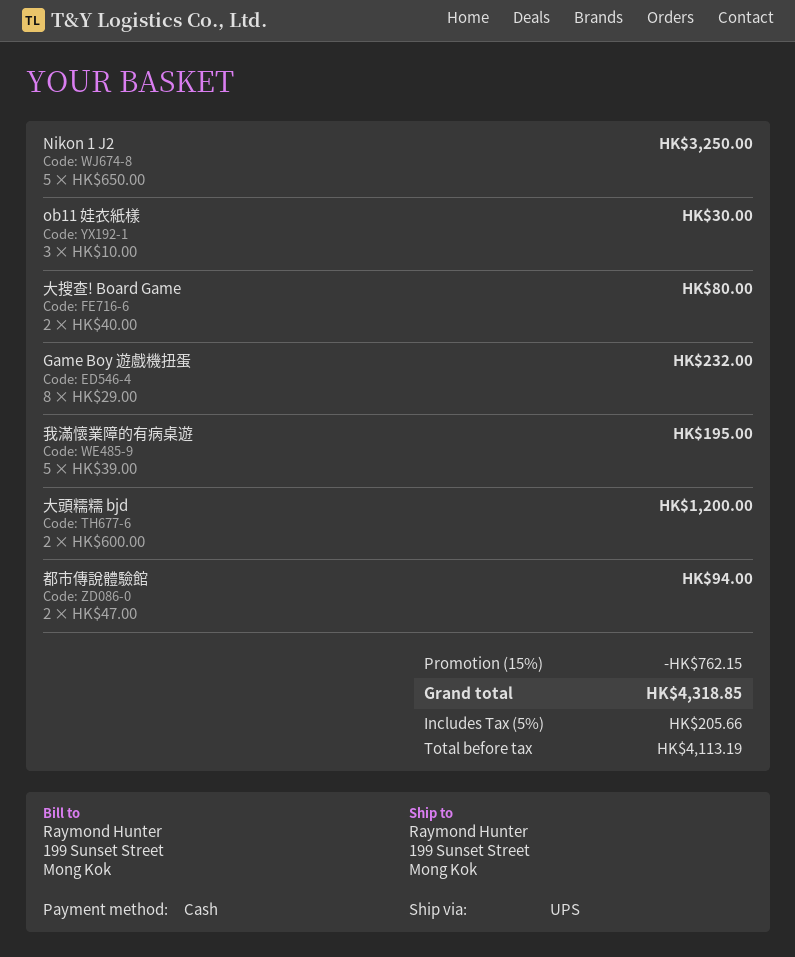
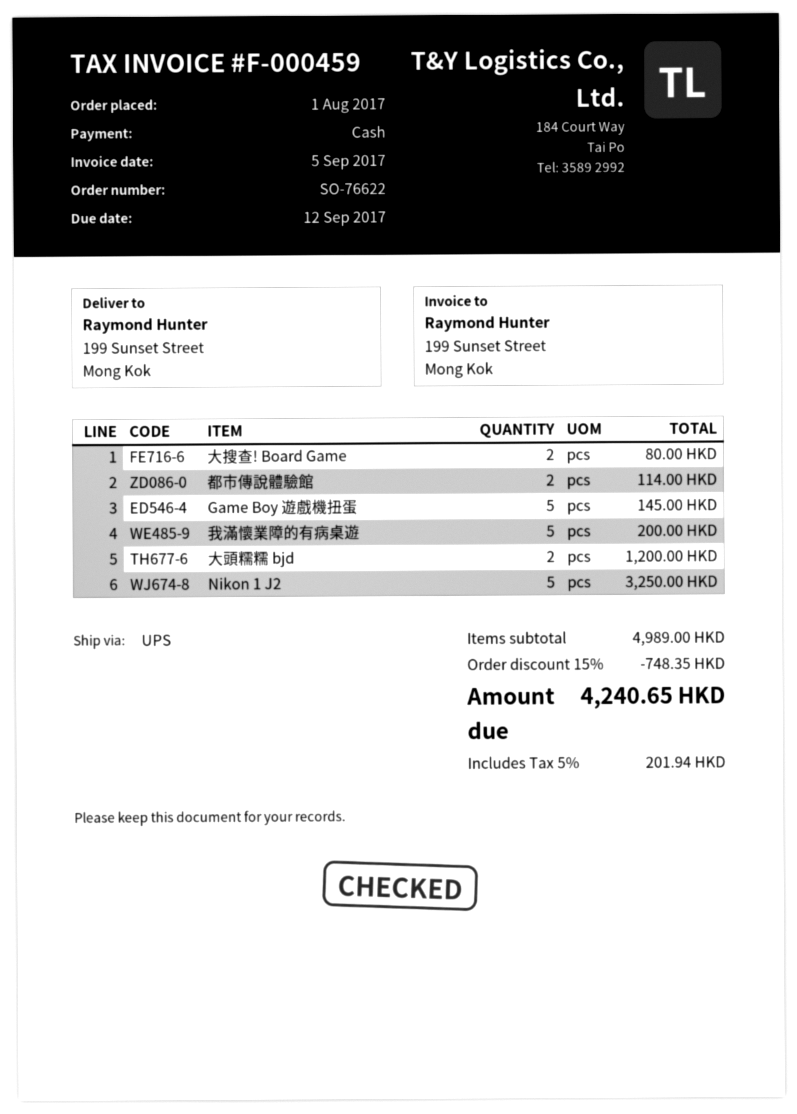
ob11 娃衣紙樣: 3 for 30.00 -> none
Game Boy 遊戲機扭蛋: 8 for 232.00 -> 5 for 145.00
我滿懷業障的有病桌遊: 5 for 195.00 -> 5 for 200.00
都市傳說體驗館: 2 for 94.00 -> 2 for 114.00
discount: 15% = 762.15 -> 15% = 748.35
tax: 5% = 205.66 -> 5% = 201.94
total: 4318.85 -> 4240.65

